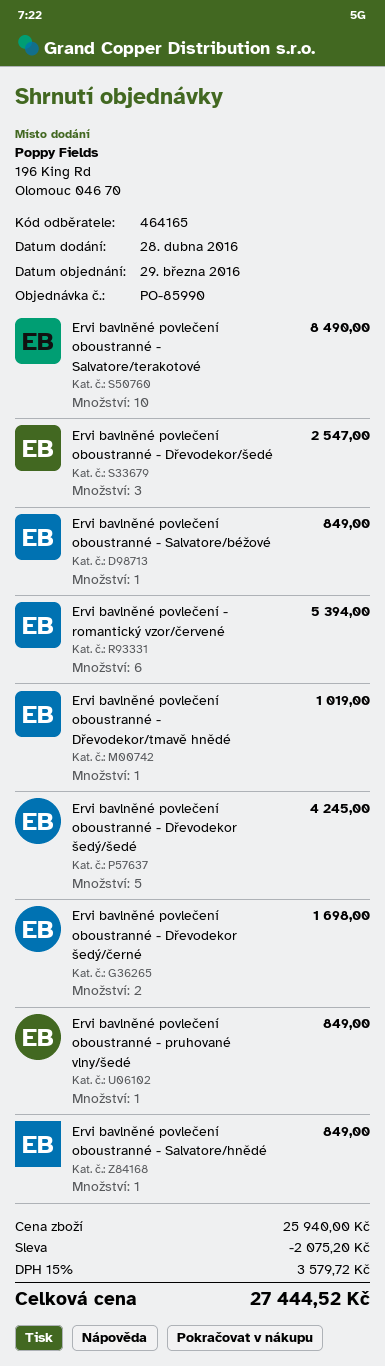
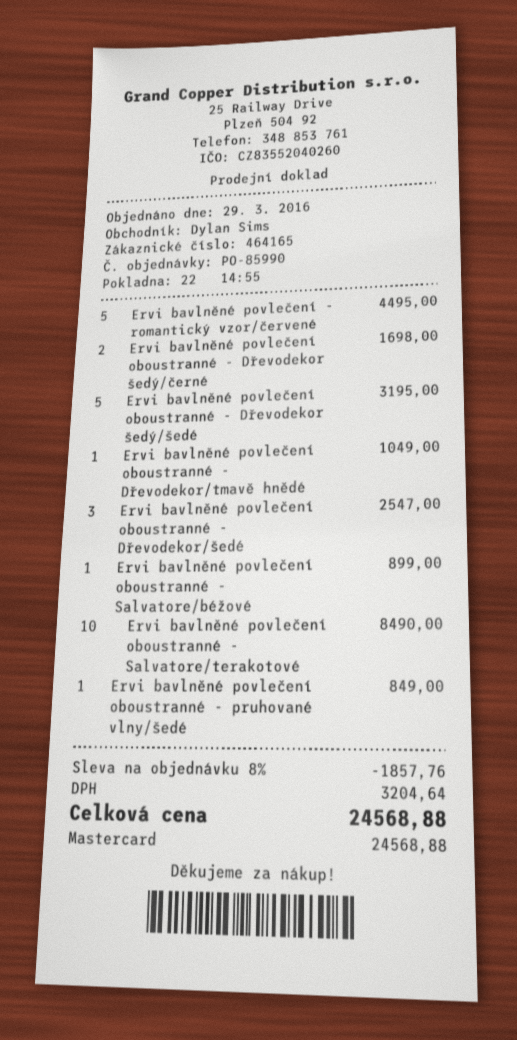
Ervi bavlněné povlečení oboustranné - Salvatore/béžové: 1 for 849.00 -> 1 for 899.00
Ervi bavlněné povlečení - romantický vzor/červené: 6 for 5394.00 -> 5 for 4495.00
Ervi bavlněné povlečení oboustranné - Dřevodekor/tmavě hnědé: 1 for 1019.00 -> 1 for 1049.00
Ervi bavlněné povlečení oboustranné - Dřevodekor šedý/šedé: 5 for 4245.00 -> 5 for 3195.00
Ervi bavlněné povlečení oboustranné - Salvatore/hnědé: 1 for 849.00 -> none
discount: 2075.20 -> 1857.76
tax: 3579.72 -> 3204.64
total: 27444.52 -> 24568.88

